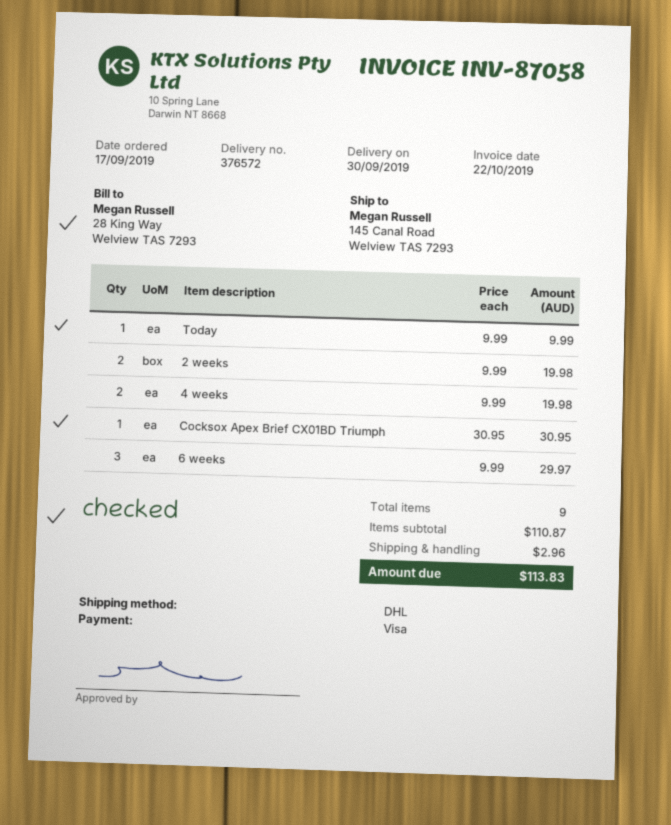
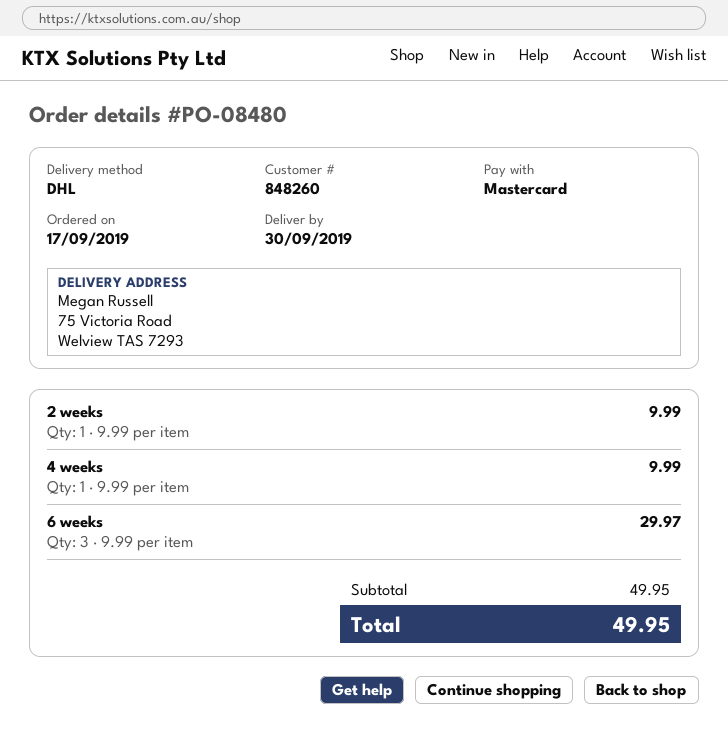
payment method: Visa -> Mastercard
ship to: 145 Canal Road, Welview TAS 7293 -> 75 Victoria Road, Welview TAS 7293
Today: 1 x 9.99 = 9.99 -> none
2 weeks: 2 x 9.99 = 19.98 -> 1 x 9.99 = 9.99
4 weeks: 2 x 9.99 = 19.98 -> 1 x 9.99 = 9.99
Cocksox Apex Brief CX01BD Triumph: 1 x 30.95 = 30.95 -> none
subtotal: 110.87 -> 49.95
shipping: 2.96 -> none
total: 113.83 -> 49.95

